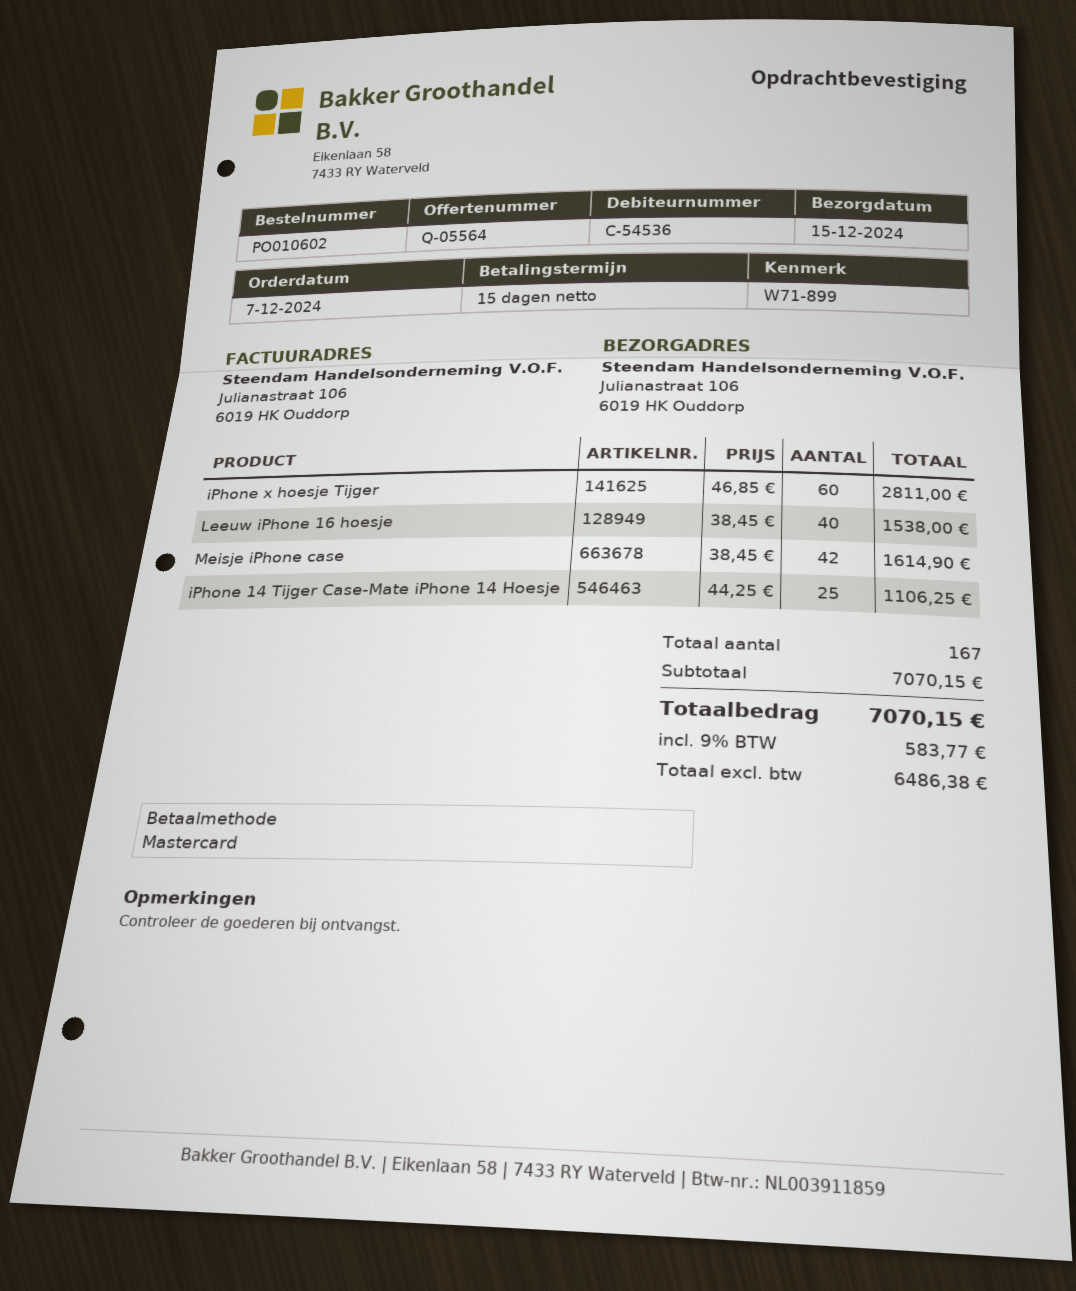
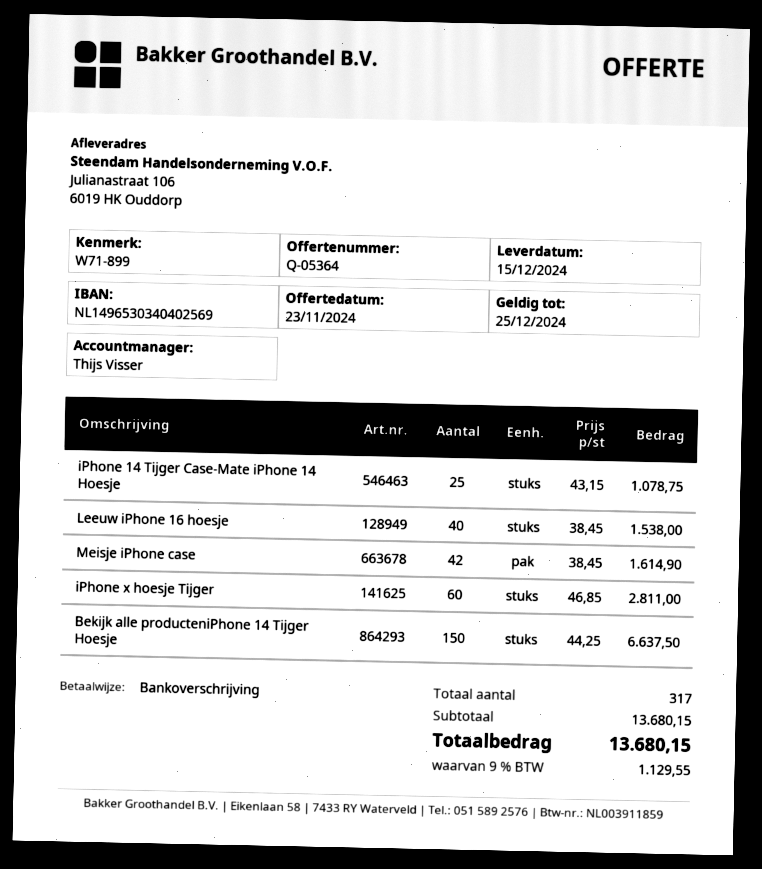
quote number: Q-05564 -> Q-05364
payment method: Mastercard -> bank transfer
iPhone 14 Tijger Case-Mate iPhone 14 Hoesje: 25 x 44.25 = 1106.25 -> 25 x 43.15 = 1078.75
Bekijk alle producteniPhone 14 Tijger Hoesje: none -> 150 x 44.25 = 6637.50
total quantity: 167 -> 317
subtotal: 7070.15 -> 13680.15
tax: 9% = 583.77 -> 9% = 1129.55
total: 7070.15 -> 13680.15

